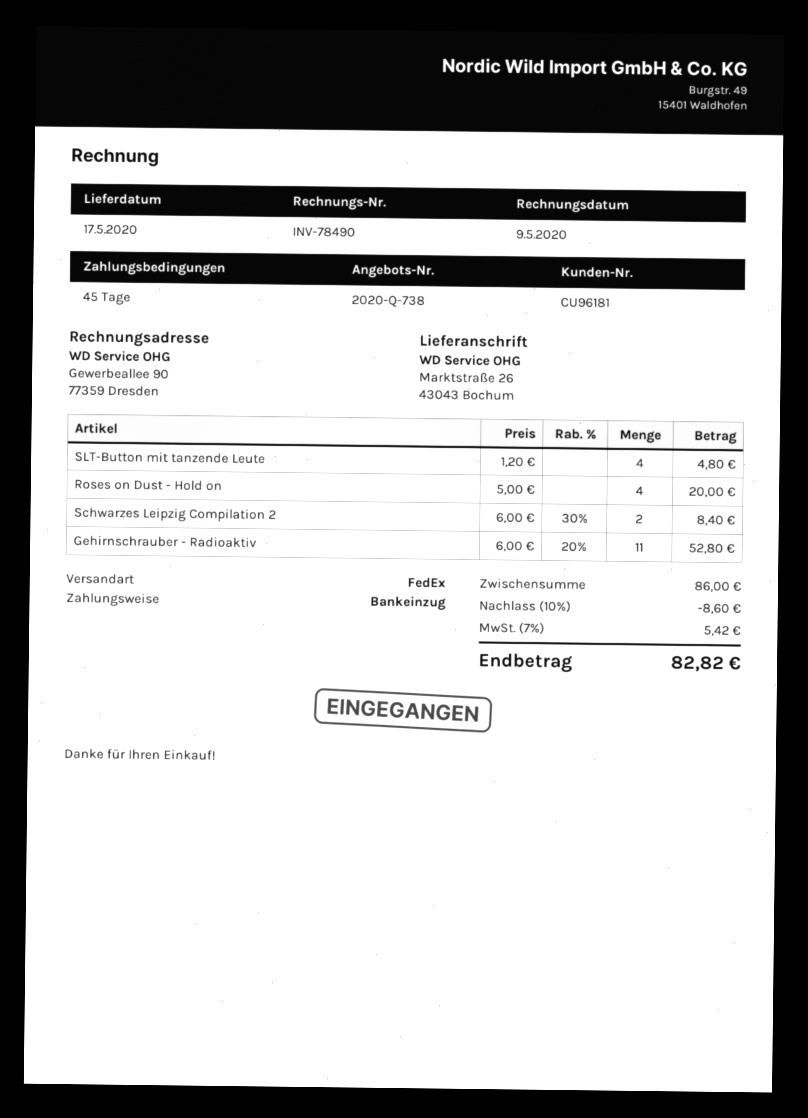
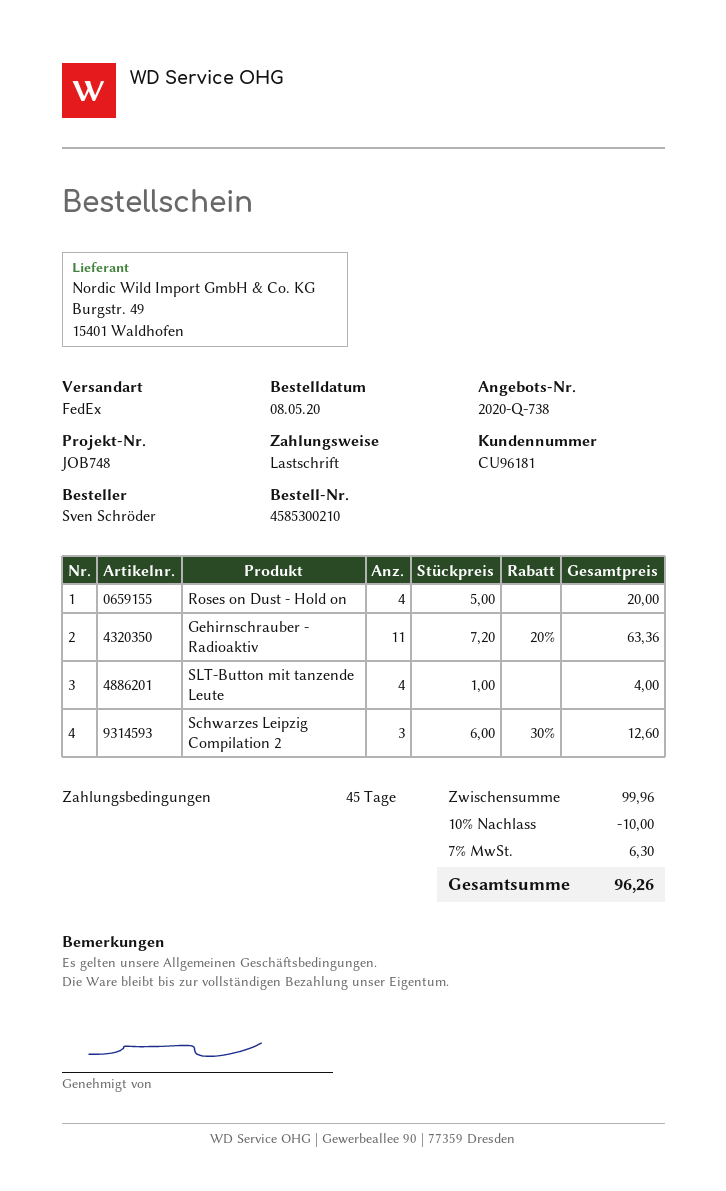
SLT-Button mit tanzende Leute: 4 x 1.20 = 4.80 -> 4 x 1.00 = 4.00
Schwarzes Leipzig Compilation 2: 2 x 6.00 - 30% = 8.40 -> 3 x 6.00 - 30% = 12.60
Gehirnschrauber - Radioaktiv: 11 x 6.00 - 20% = 52.80 -> 11 x 7.20 - 20% = 63.36
subtotal: 86.00 -> 99.96
discount: 10% = 8.60 -> 10% = 10.00
tax: 7% = 5.42 -> 7% = 6.30
total: 82.82 -> 96.26

